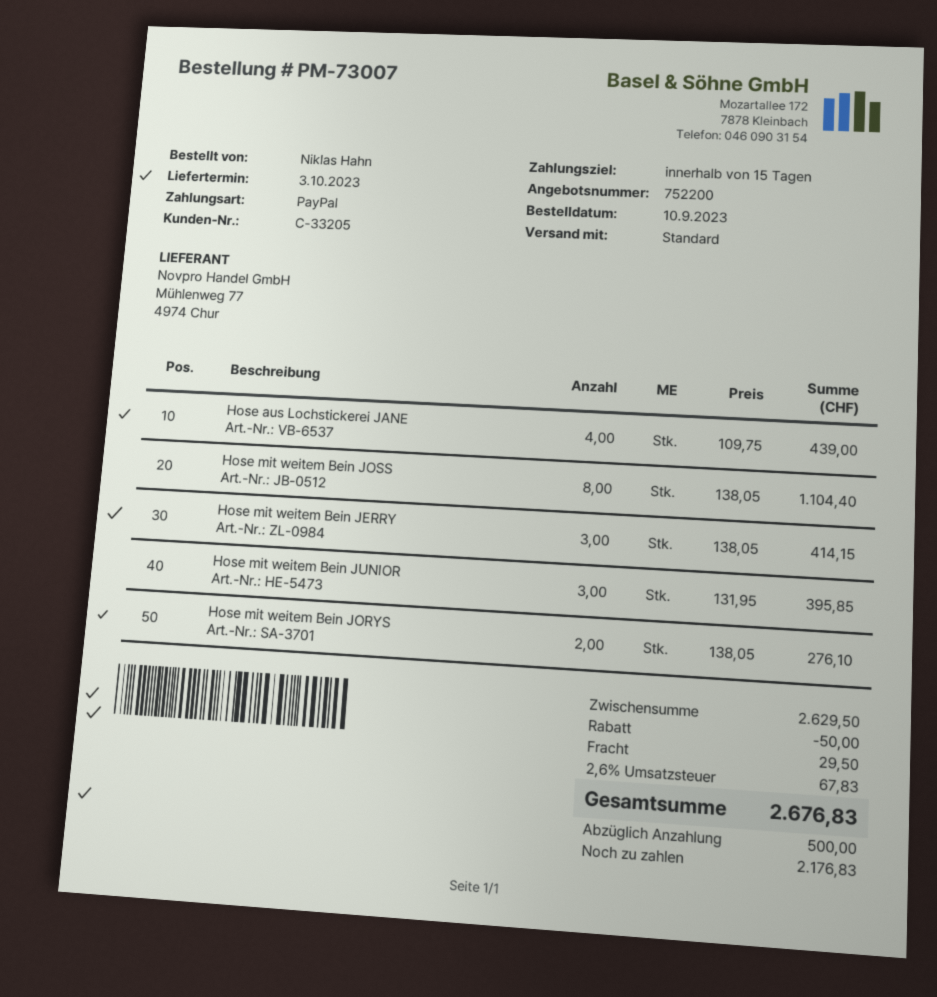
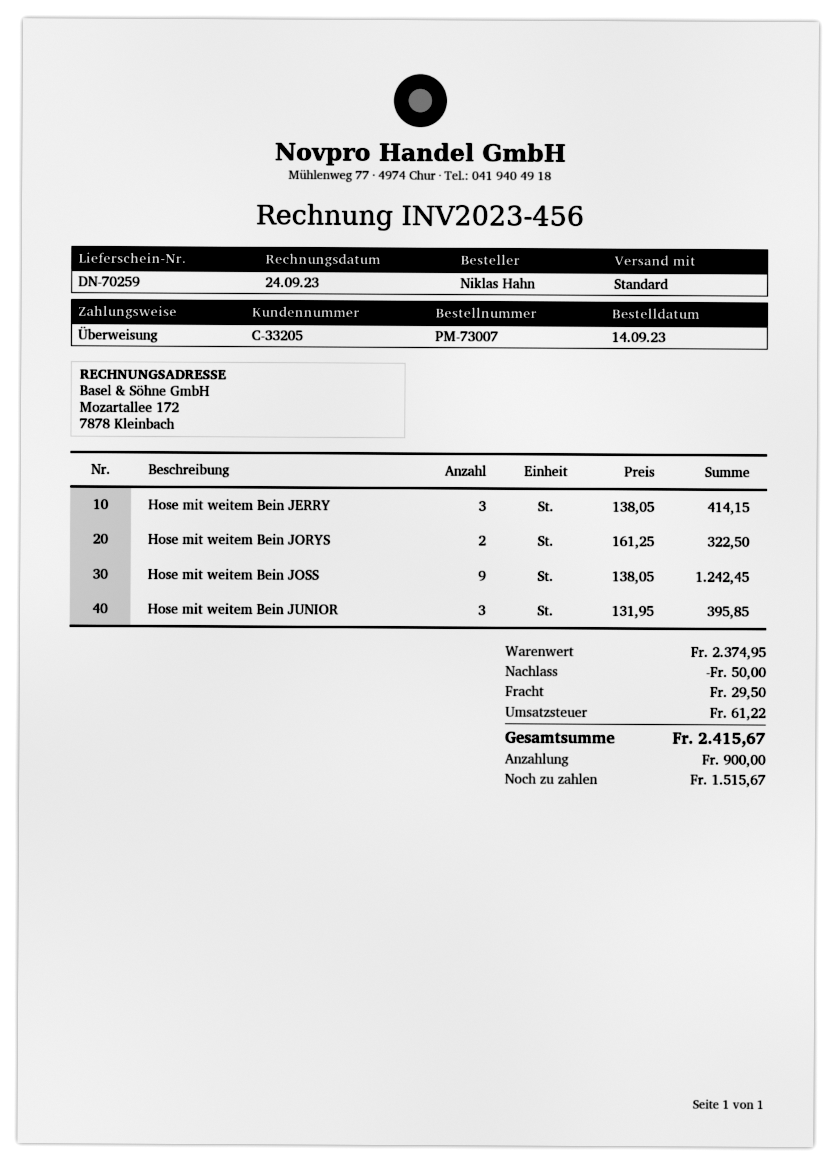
order date: 2023-09-10 -> 2023-09-14
payment method: PayPal -> bank transfer
Hose aus Lochstickerei JANE: 4 x 109.75 = 439.00 -> none
Hose mit weitem Bein JOSS: 8 x 138.05 = 1104.40 -> 9 x 138.05 = 1242.45
Hose mit weitem Bein JORYS: 2 x 138.05 = 276.10 -> 2 x 161.25 = 322.50
subtotal: 2629.50 -> 2374.95
tax: 67.83 -> 61.22
total: 2676.83 -> 2415.67
deposit: 500.00 -> 900.00
balance: 2176.83 -> 1515.67

